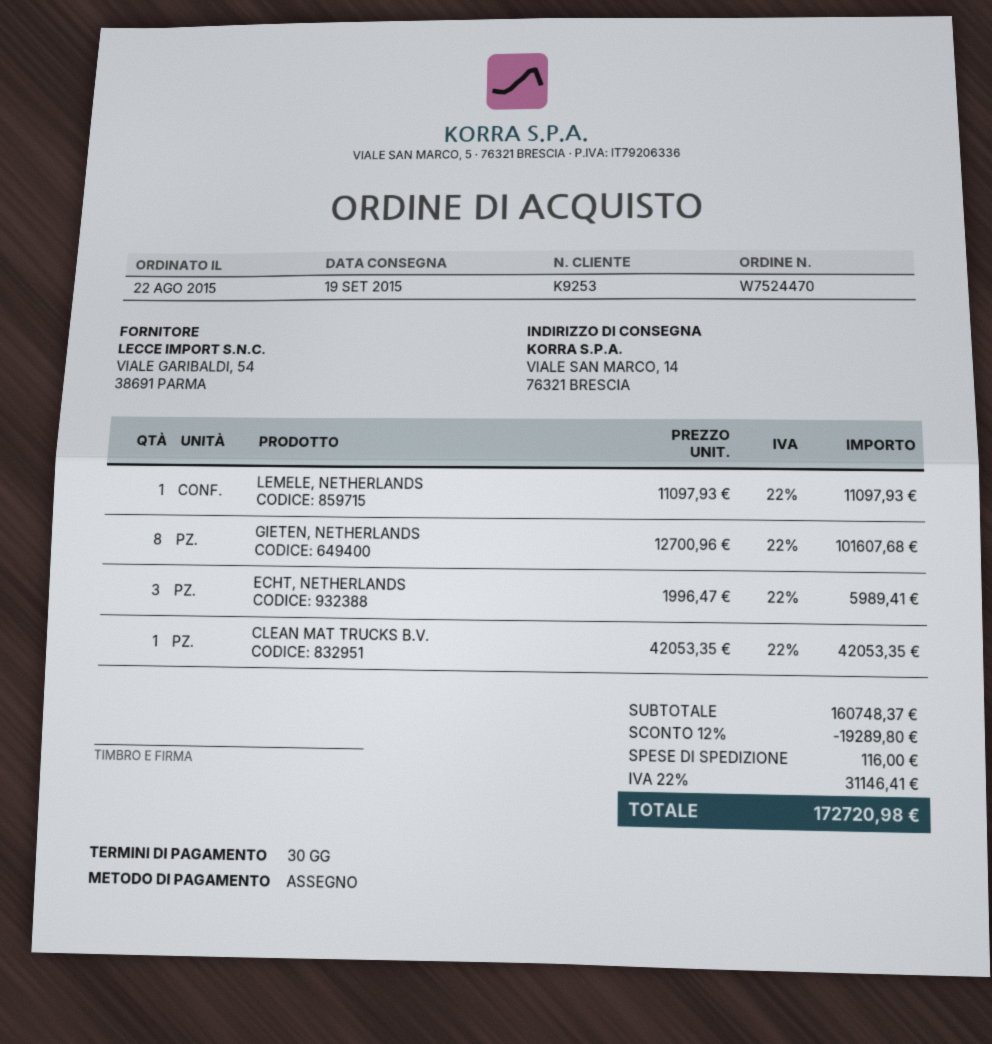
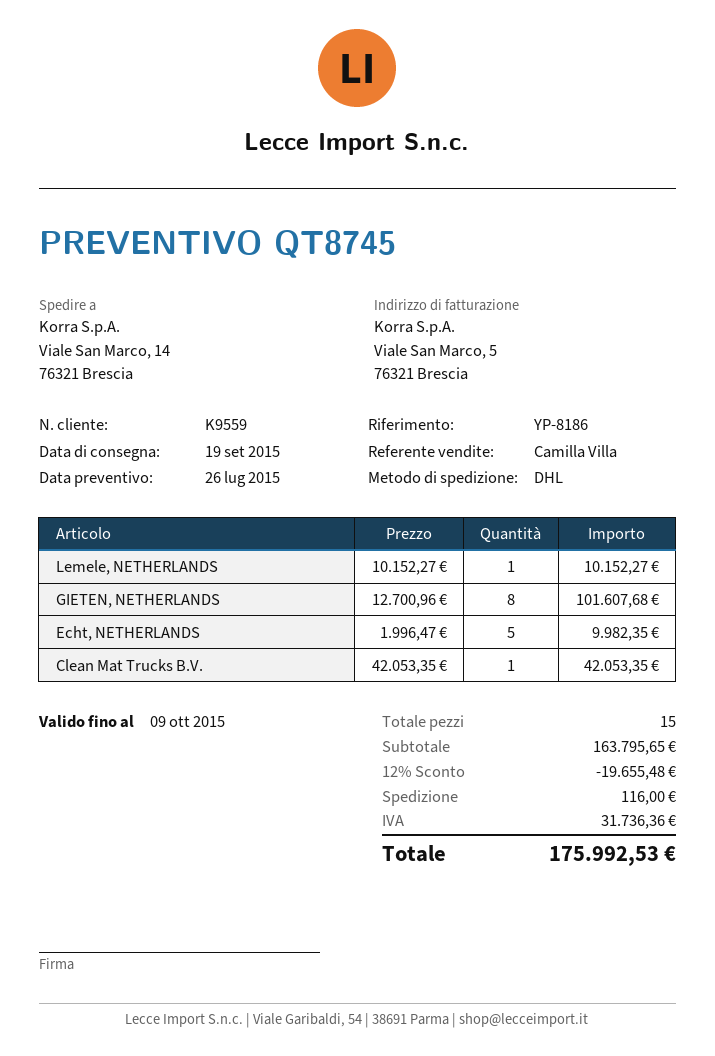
customer number: K9253 -> K9559
LEMELE, NETHERLANDS: 1 x 11097.93 = 11097.93 -> 1 x 10152.27 = 10152.27
ECHT, NETHERLANDS: 3 x 1996.47 = 5989.41 -> 5 x 1996.47 = 9982.35
subtotal: 160748.37 -> 163795.65
discount: 12% = 19289.80 -> 12% = 19655.48
tax: 31146.41 -> 31736.36
total: 172720.98 -> 175992.53

